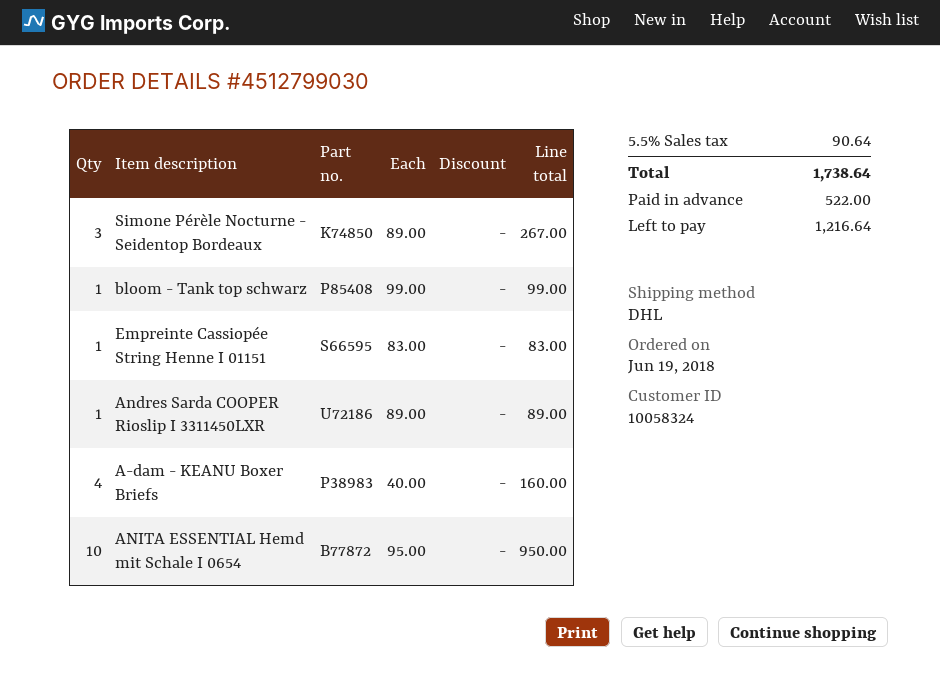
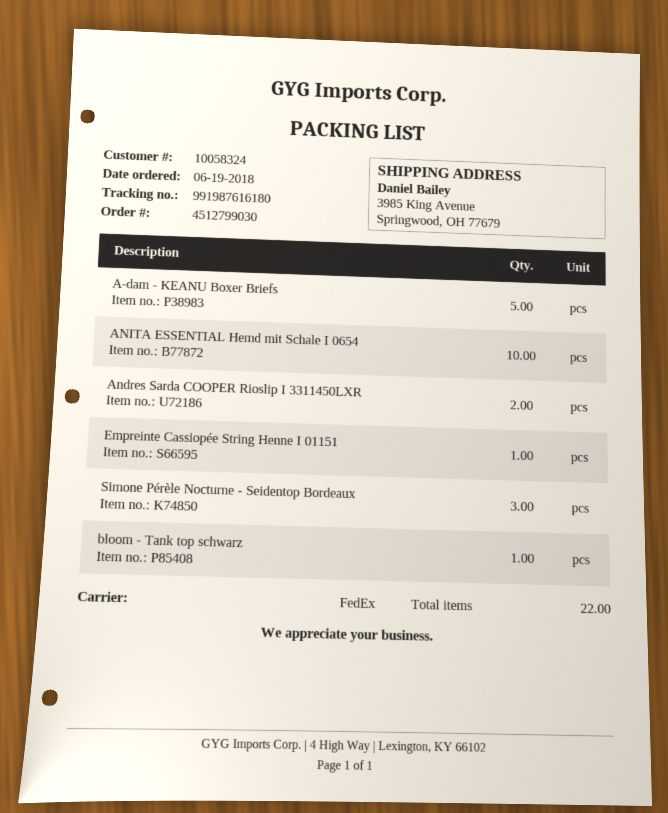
shipping method: DHL -> FedEx
Andres Sarda COOPER Rioslip I 3311450LXR: 1 -> 2
A-dam - KEANU Boxer Briefs: 4 -> 5

